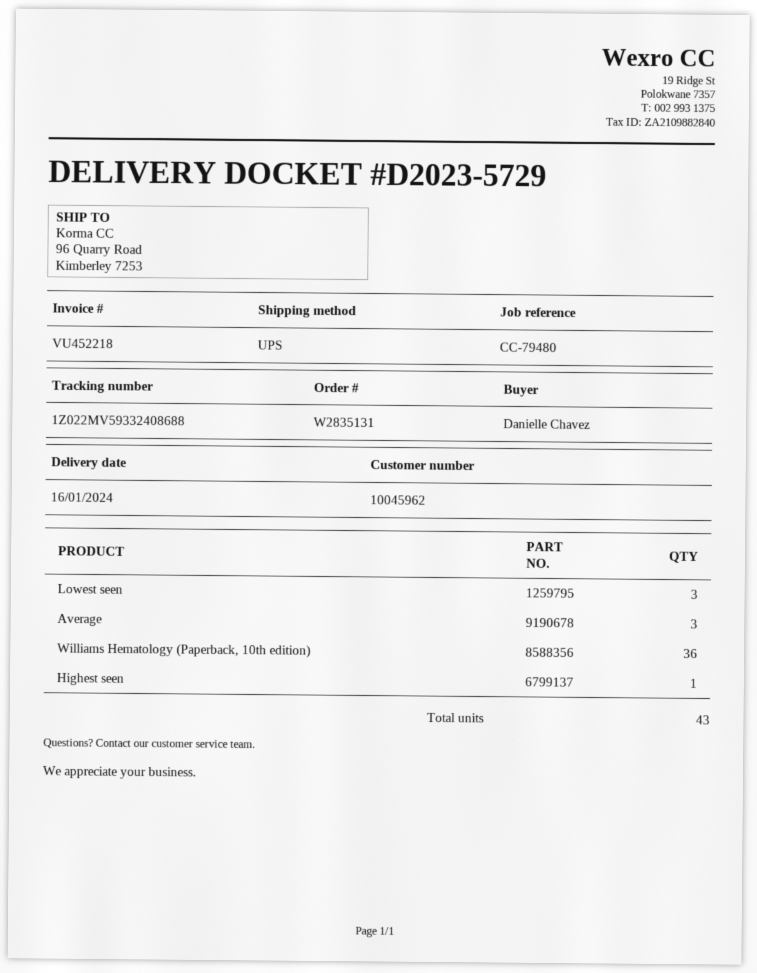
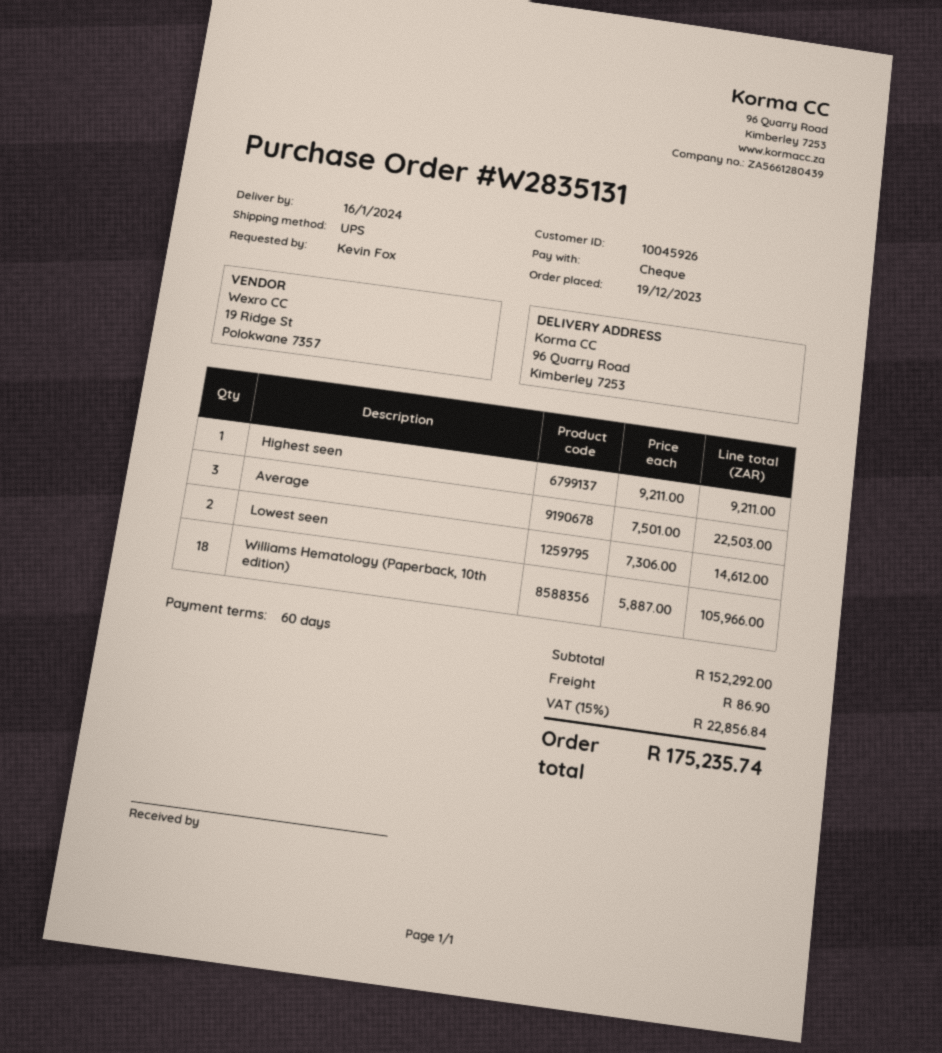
customer number: 10045962 -> 10045926
ordered by: Danielle Chavez -> Kevin Fox
Lowest seen: 3 -> 2
Williams Hematology (Paperback, 10th edition): 36 -> 18

